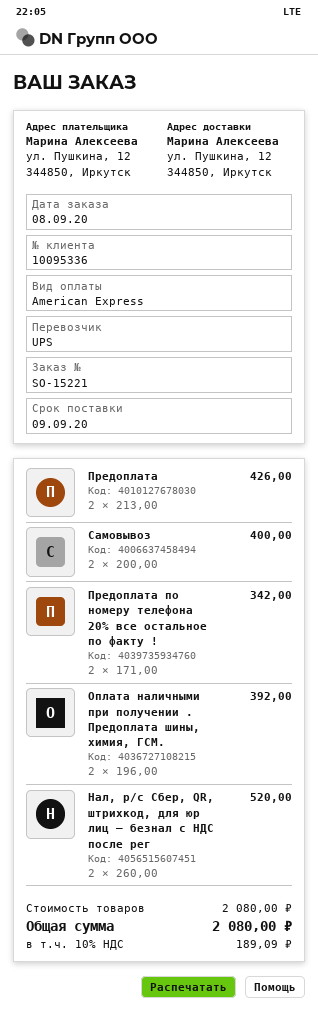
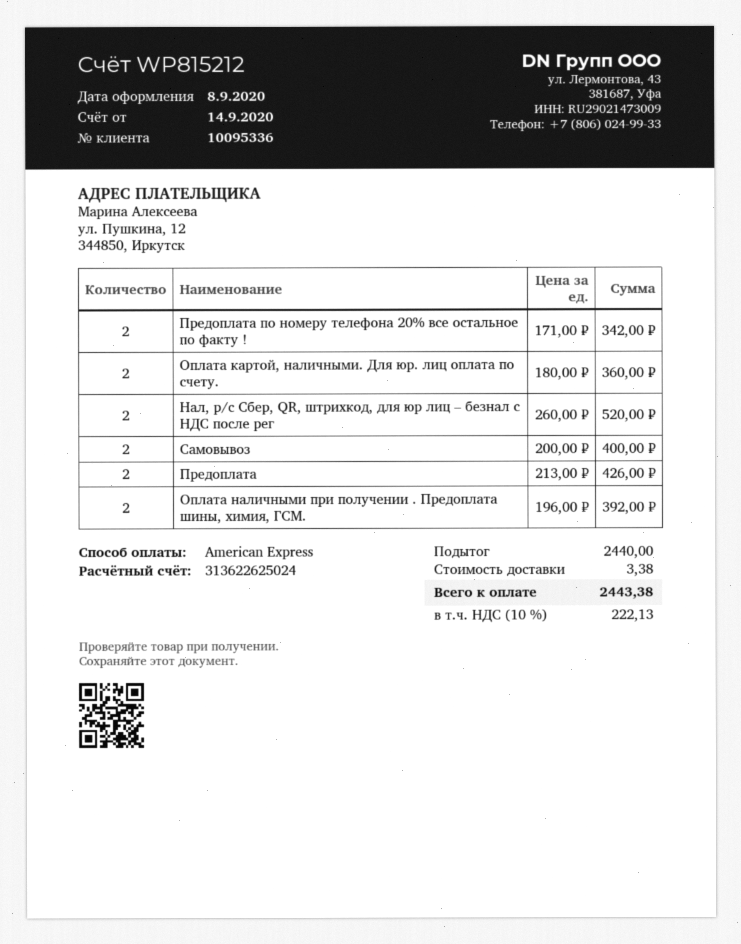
Оплата картой, наличными. Для юр. лиц оплата по счету.: none -> 2 x 180.00 = 360.00
subtotal: 2080.00 -> 2440.00
shipping: none -> 3.38
tax: 10% = 189.09 -> 10% = 222.13
total: 2080.00 -> 2443.38

